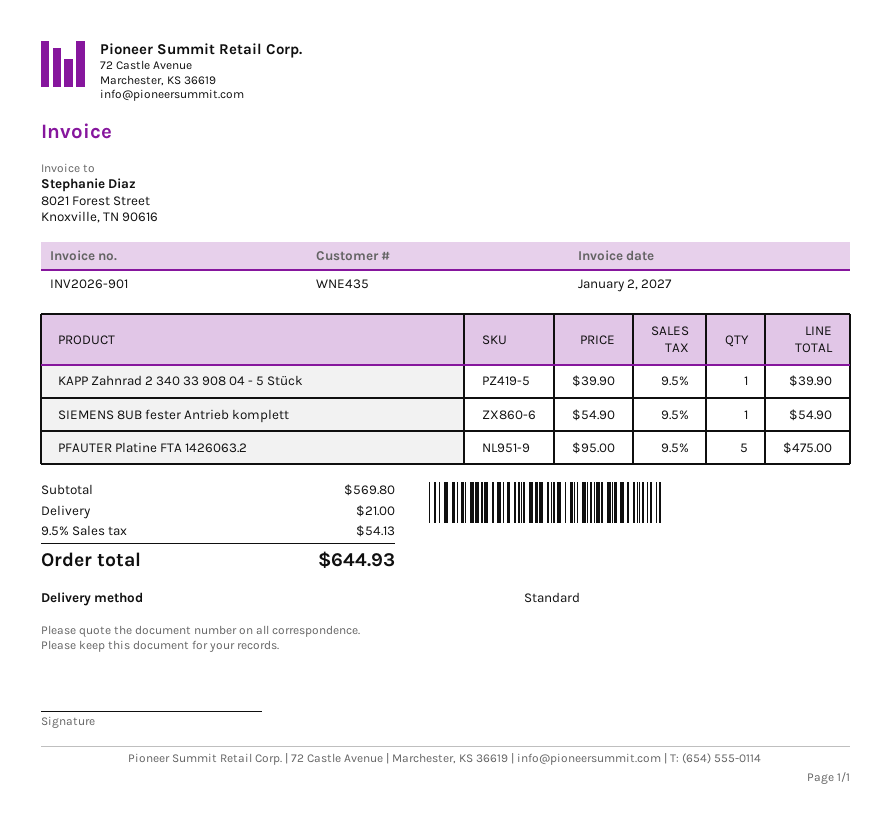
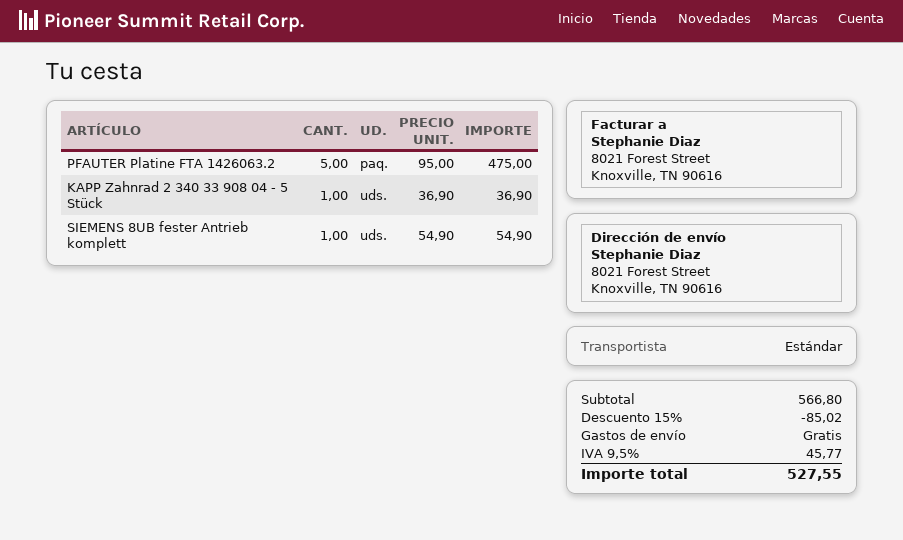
KAPP Zahnrad 2 340 33 908 04 - 5 Stück: 1 x 39.90 = 39.90 -> 1 x 36.90 = 36.90
subtotal: 569.80 -> 566.80
discount: none -> 15% = 85.02
shipping: 21.00 -> 0.00
tax: 9.5% = 54.13 -> 9.5% = 45.77
total: 644.93 -> 527.55

